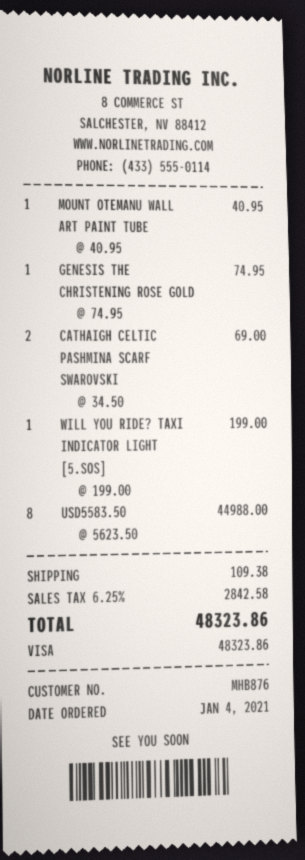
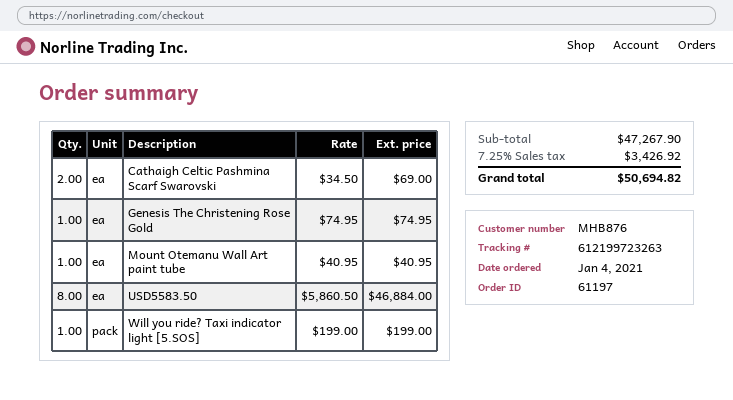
USD5583.50: 8 x 5623.50 = 44988.00 -> 8 x 5860.50 = 46884.00
shipping: 109.38 -> none
tax: 6.25% = 2842.58 -> 7.25% = 3426.92
total: 48323.86 -> 50694.82

